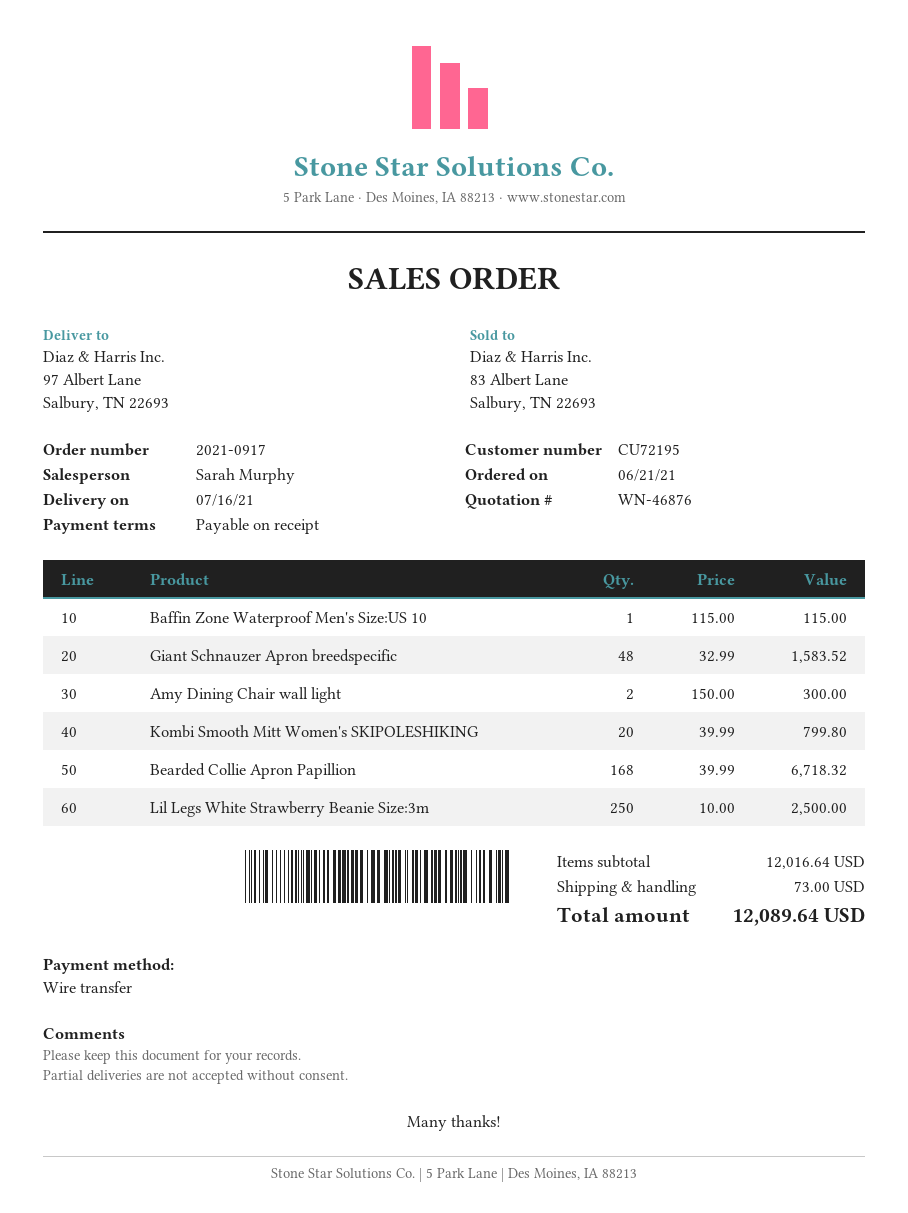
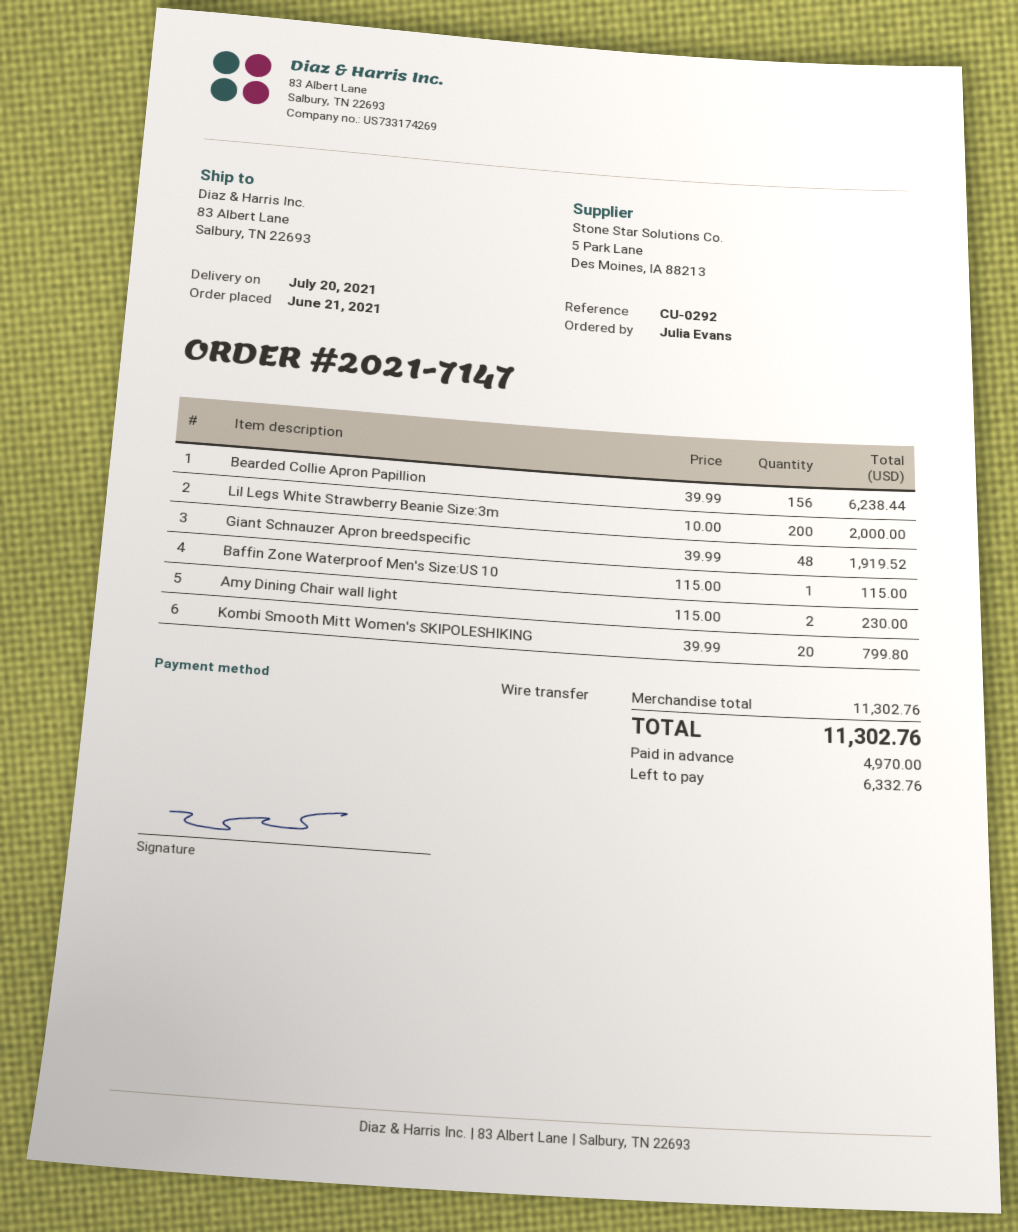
order number: 2021-0917 -> 2021-7147
delivery date: 2021-07-16 -> 2021-07-20
ship to: 97 Albert Lane, Salbury, TN 22693 -> 83 Albert Lane, Salbury, TN 22693
Giant Schnauzer Apron breedspecific: 48 x 32.99 = 1583.52 -> 48 x 39.99 = 1919.52
Amy Dining Chair wall light: 2 x 150.00 = 300.00 -> 2 x 115.00 = 230.00
Bearded Collie Apron Papillion: 168 x 39.99 = 6718.32 -> 156 x 39.99 = 6238.44
Lil Legs White Strawberry Beanie Size:3m: 250 x 10.00 = 2500.00 -> 200 x 10.00 = 2000.00
subtotal: 12016.64 -> 11302.76
shipping: 73.00 -> none
total: 12089.64 -> 11302.76

